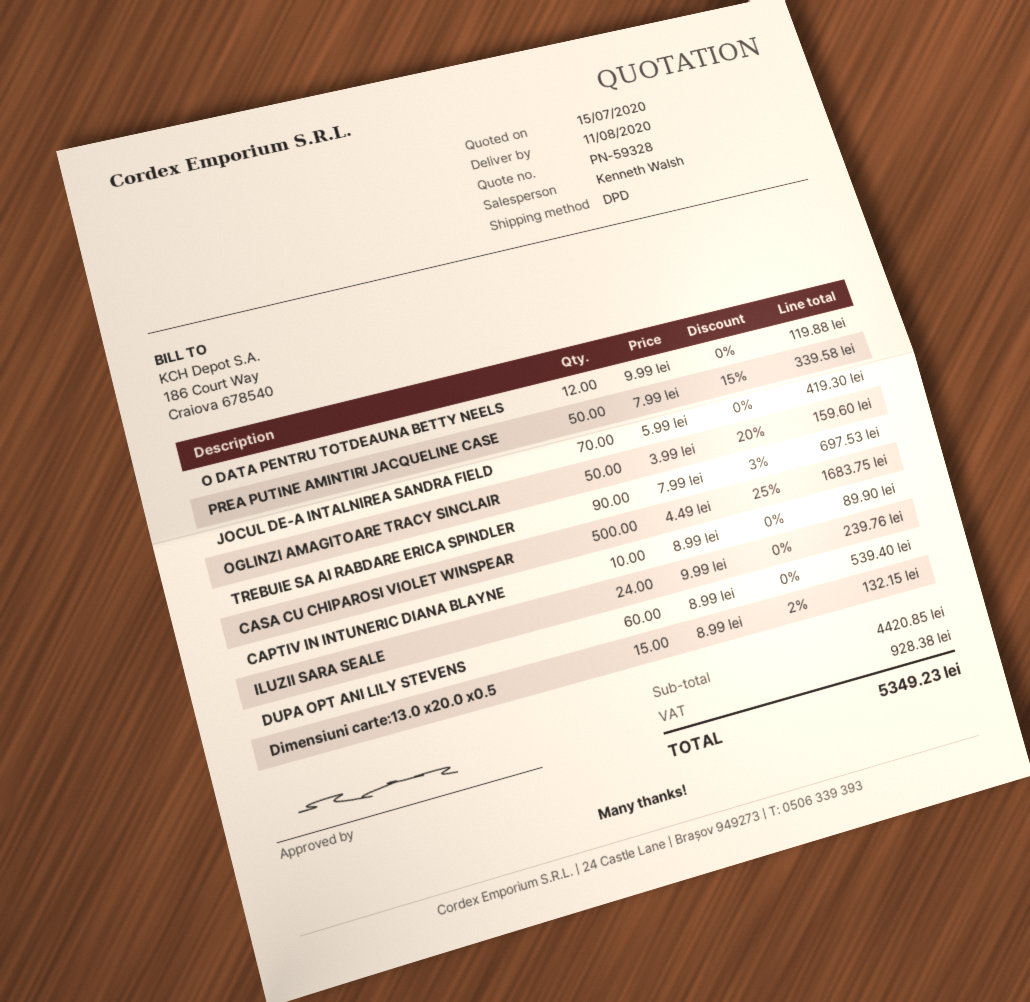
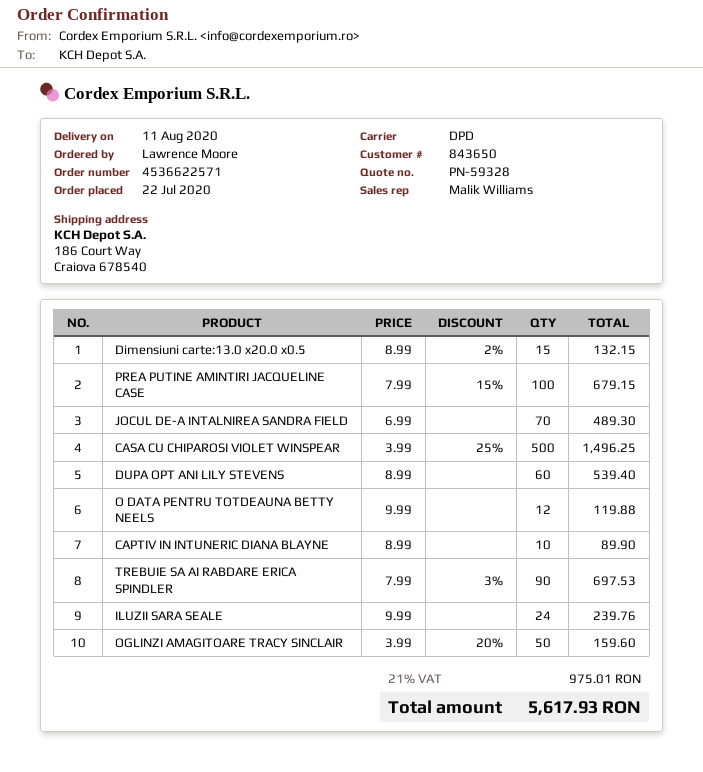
sales rep: Kenneth Walsh -> Malik Williams
PREA PUTINE AMINTIRI JACQUELINE CASE: 50 x 7.99 - 15% = 339.58 -> 100 x 7.99 - 15% = 679.15
JOCUL DE-A INTALNIREA SANDRA FIELD: 70 x 5.99 = 419.30 -> 70 x 6.99 = 489.30
CASA CU CHIPAROSI VIOLET WINSPEAR: 500 x 4.49 - 25% = 1683.75 -> 500 x 3.99 - 25% = 1496.25
tax: 928.38 -> 975.01
total: 5349.23 -> 5617.93

